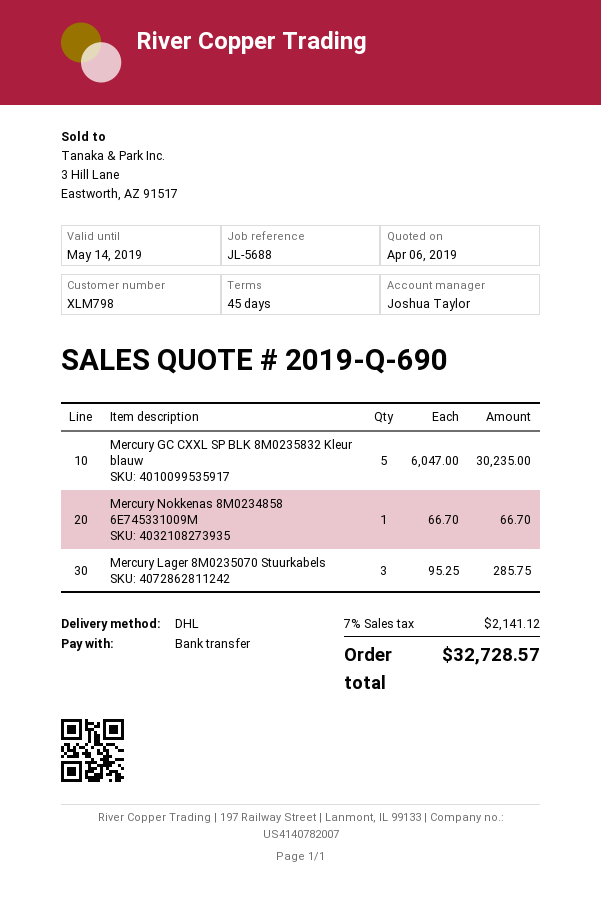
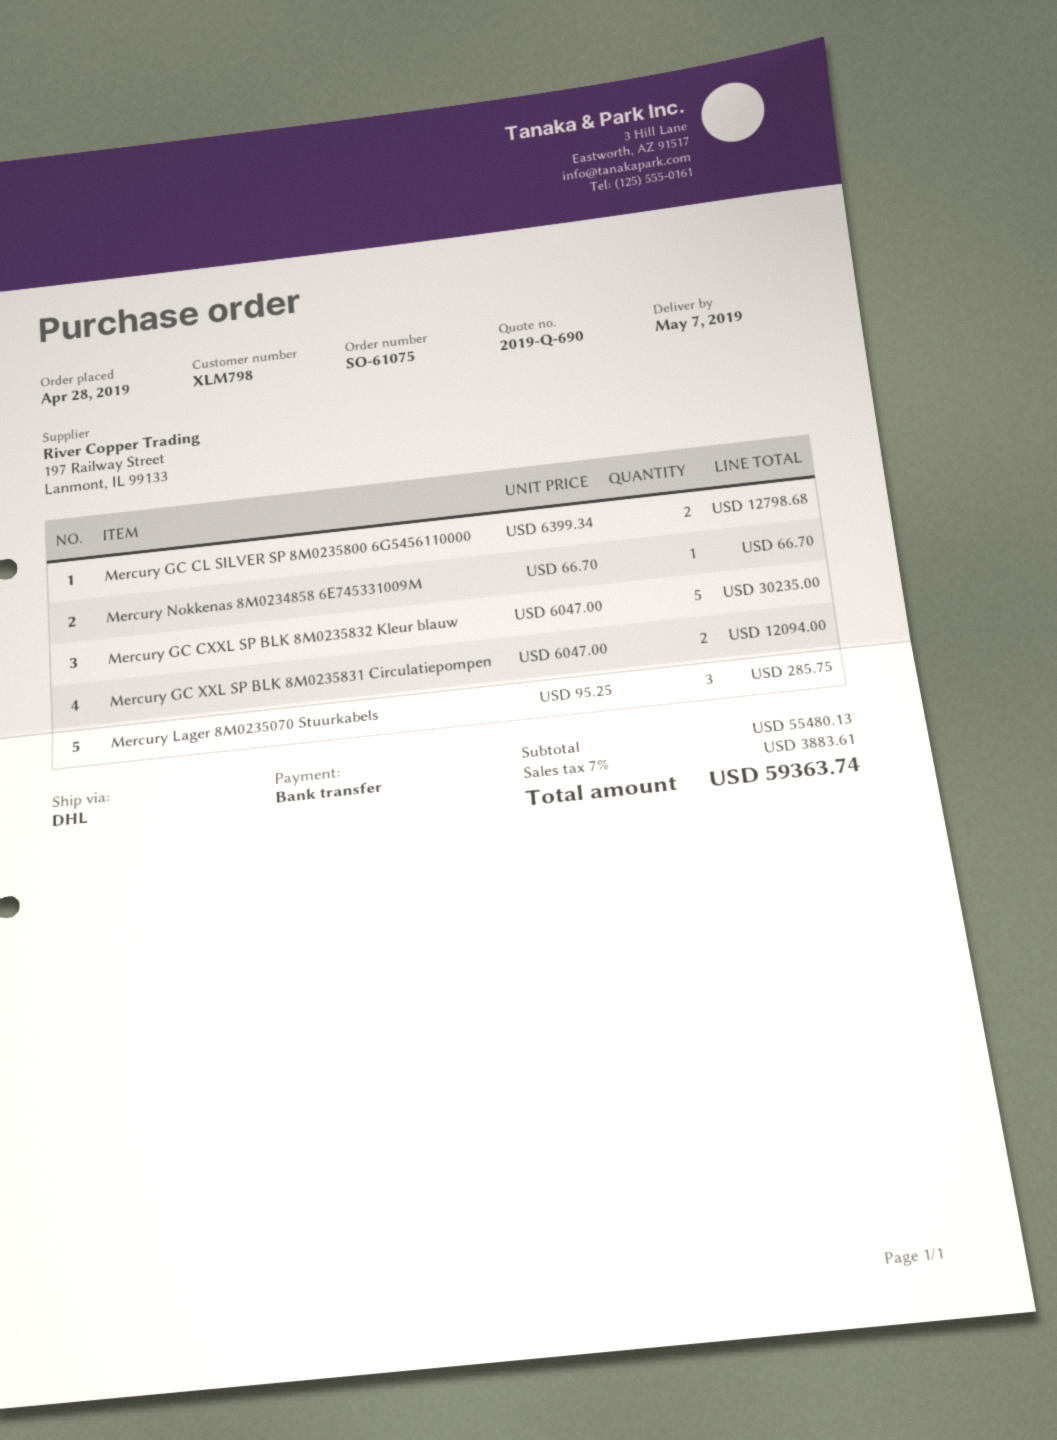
Mercury GC CL SILVER SP 8M0235800 6G5456110000: none -> 2 x 6399.34 = 12798.68
Mercury GC XXL SP BLK 8M0235831 Circulatiepompen: none -> 2 x 6047.00 = 12094.00
tax: 7% = 2141.12 -> 7% = 3883.61
total: 32728.57 -> 59363.74

